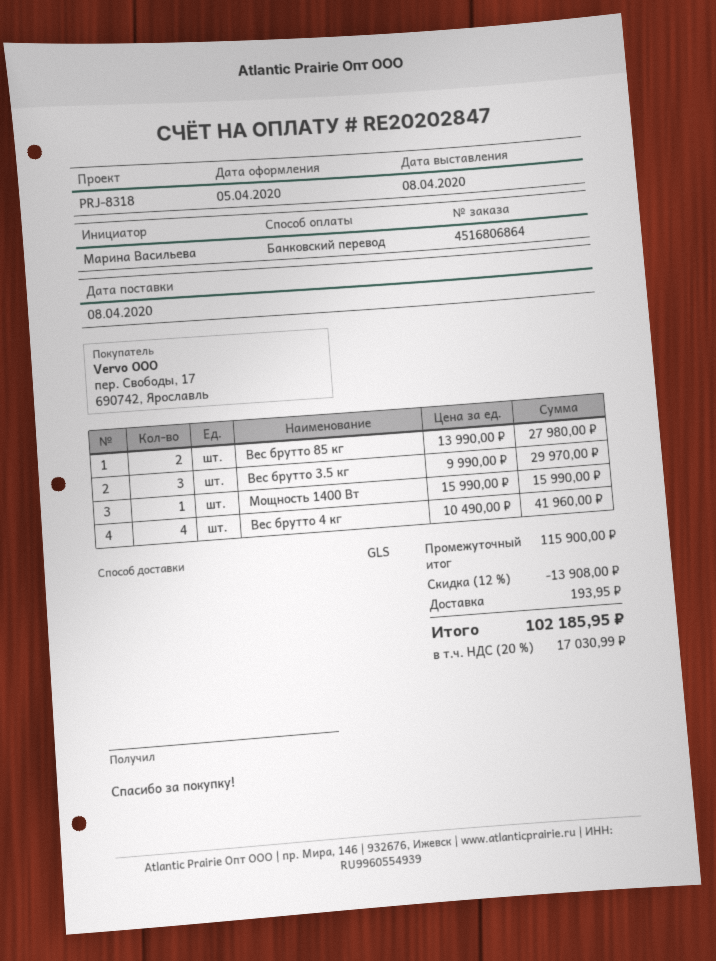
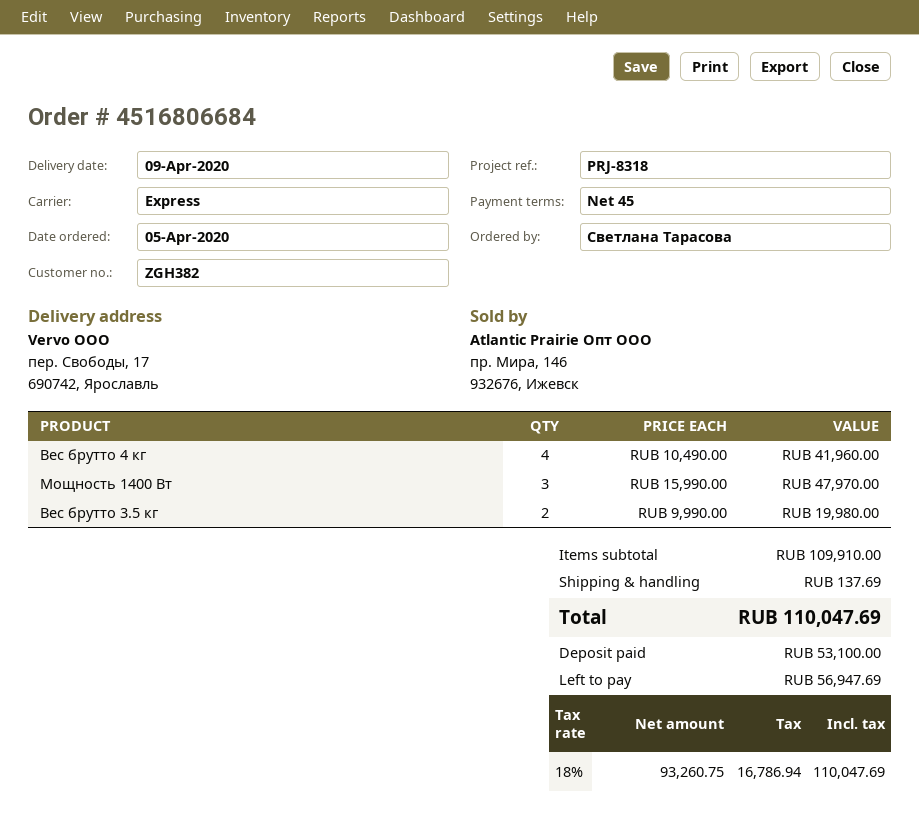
order number: 4516806864 -> 4516806684
delivery date: 2020-04-08 -> 2020-04-09
ordered by: Марина Васильева -> Светлана Тарасова
shipping method: GLS -> express
Вес брутто 85 кг: 2 x 13990.00 = 27980.00 -> none
Вес брутто 3.5 кг: 3 x 9990.00 = 29970.00 -> 2 x 9990.00 = 19980.00
Мощность 1400 Вт: 1 x 15990.00 = 15990.00 -> 3 x 15990.00 = 47970.00
subtotal: 115900.00 -> 109910.00
discount: 12% = 13908.00 -> none
shipping: 193.95 -> 137.69
tax: 20% = 17030.99 -> 18% = 16786.94
total: 102185.95 -> 110047.69

